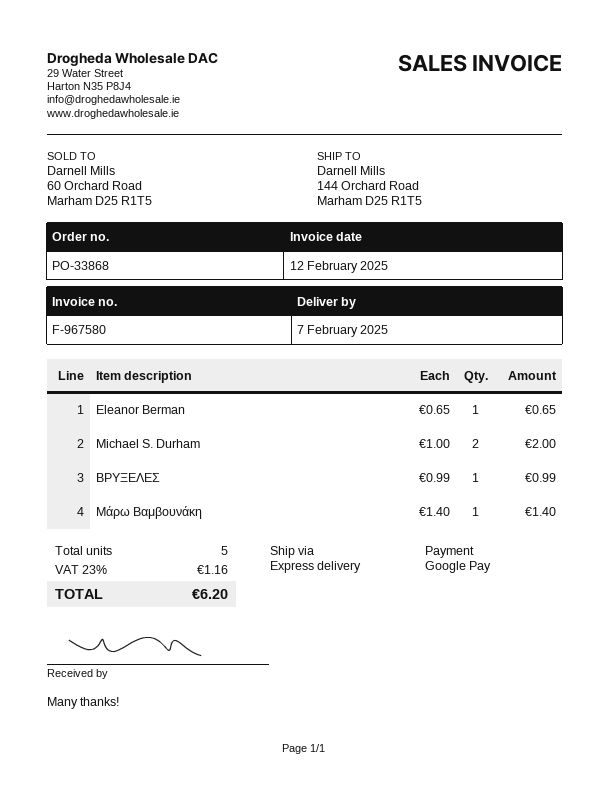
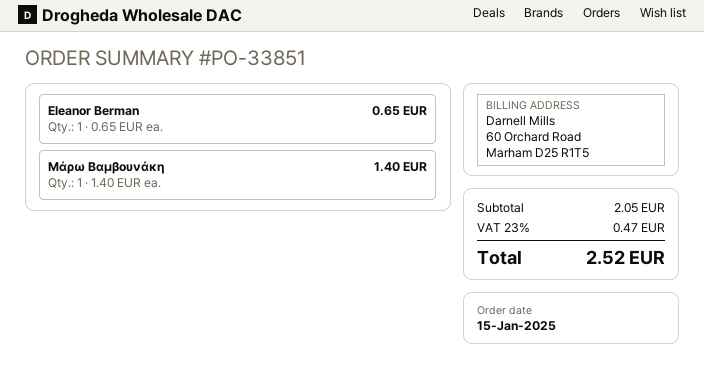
order number: PO-33868 -> PO-33851
Michael S. Durham: 2 x 1.00 = 2.00 -> none
ΒΡΥΞΕΛΕΣ: 1 x 0.99 = 0.99 -> none
tax: 23% = 1.16 -> 23% = 0.47
total: 6.20 -> 2.52

